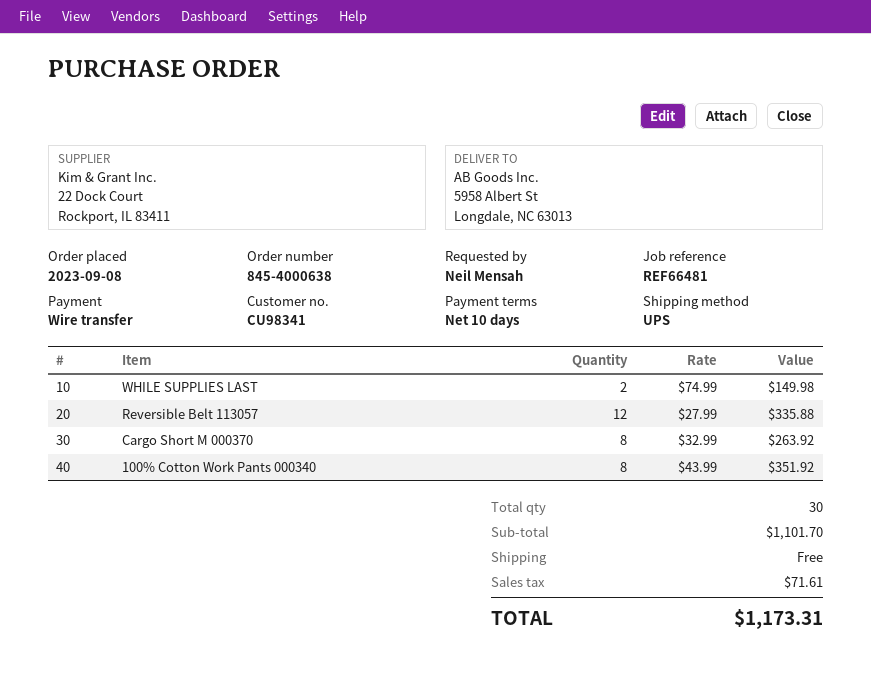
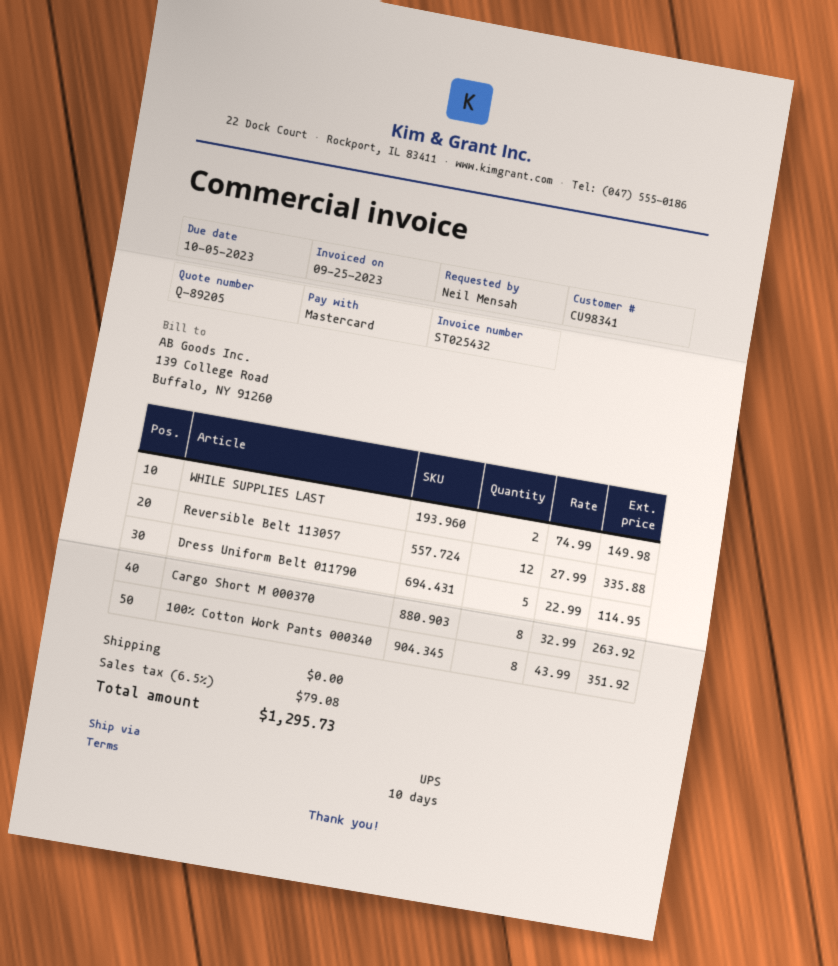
payment method: bank transfer -> Mastercard
Dress Uniform Belt 011790: none -> 5 x 22.99 = 114.95
tax: 71.61 -> 79.08
total: 1173.31 -> 1295.73

